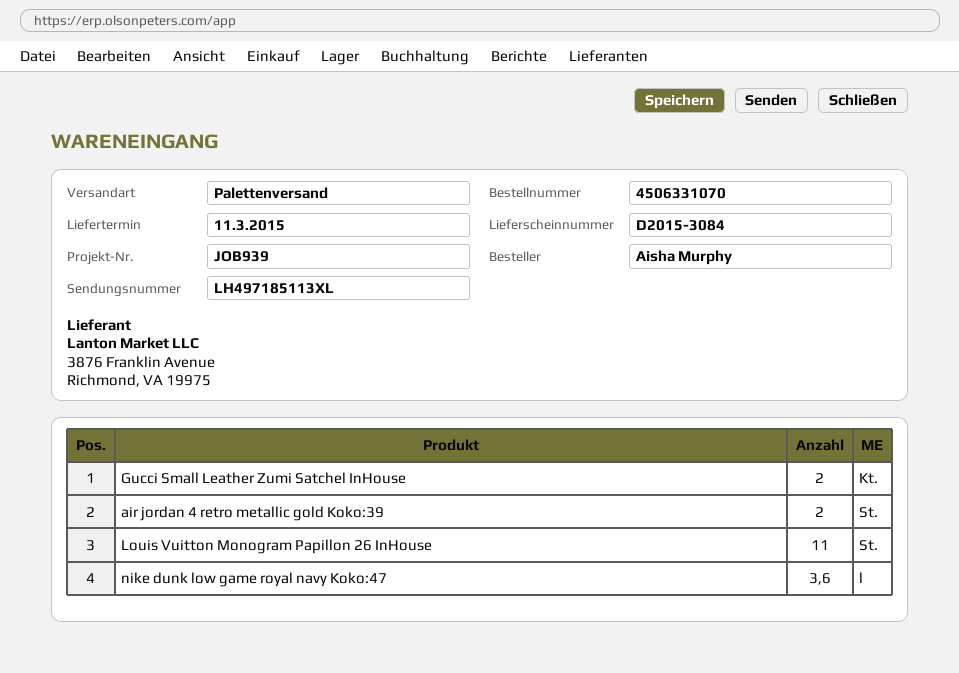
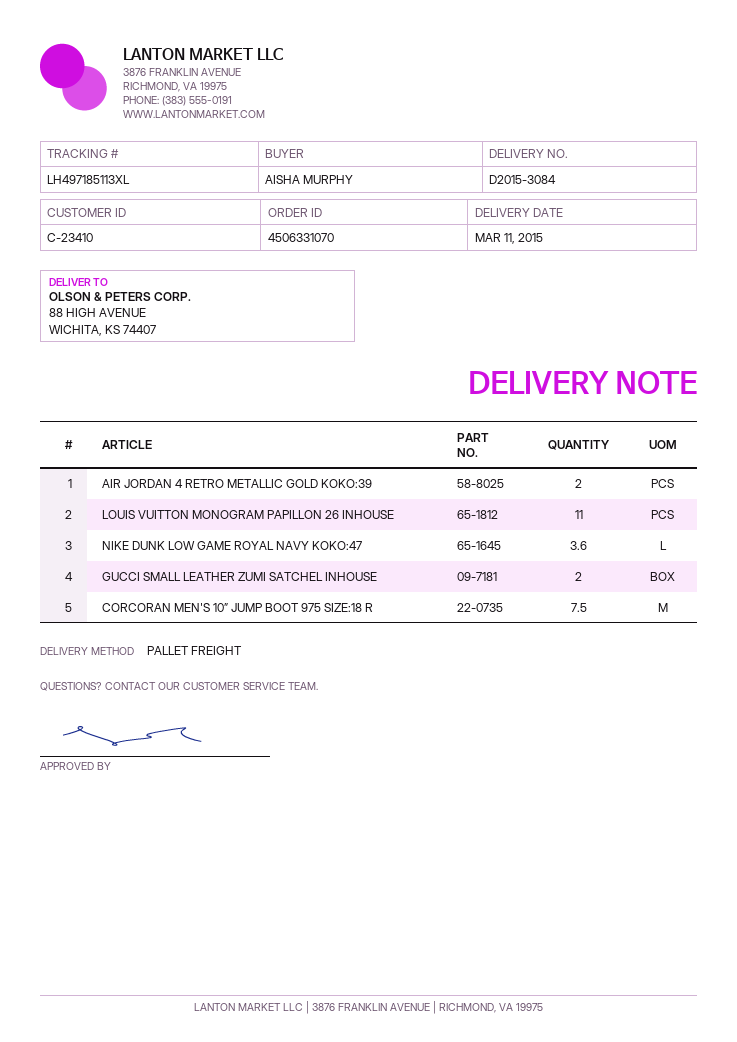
CORCORAN MEN'S 10” JUMP BOOT 975 SIZE:18 R: none -> 7.5

